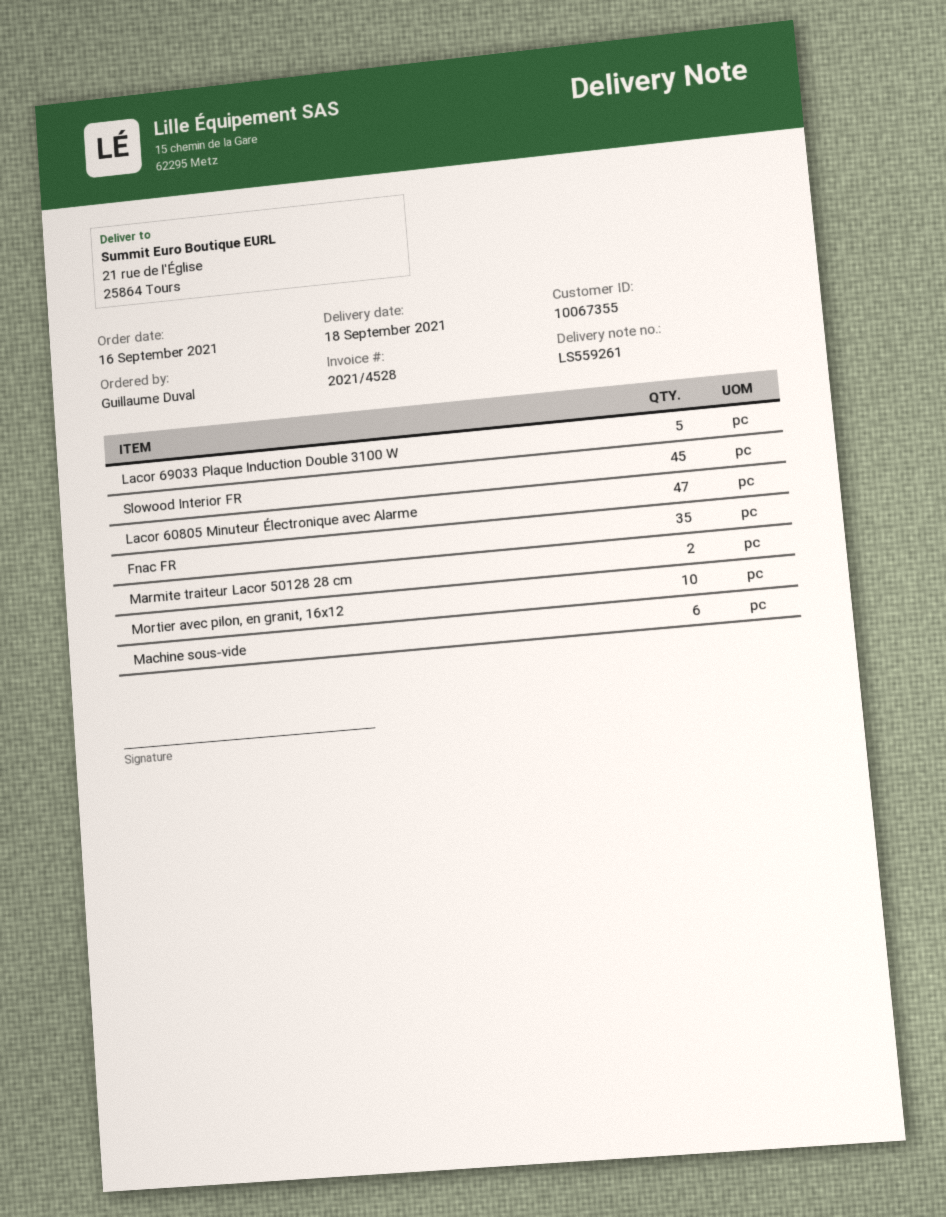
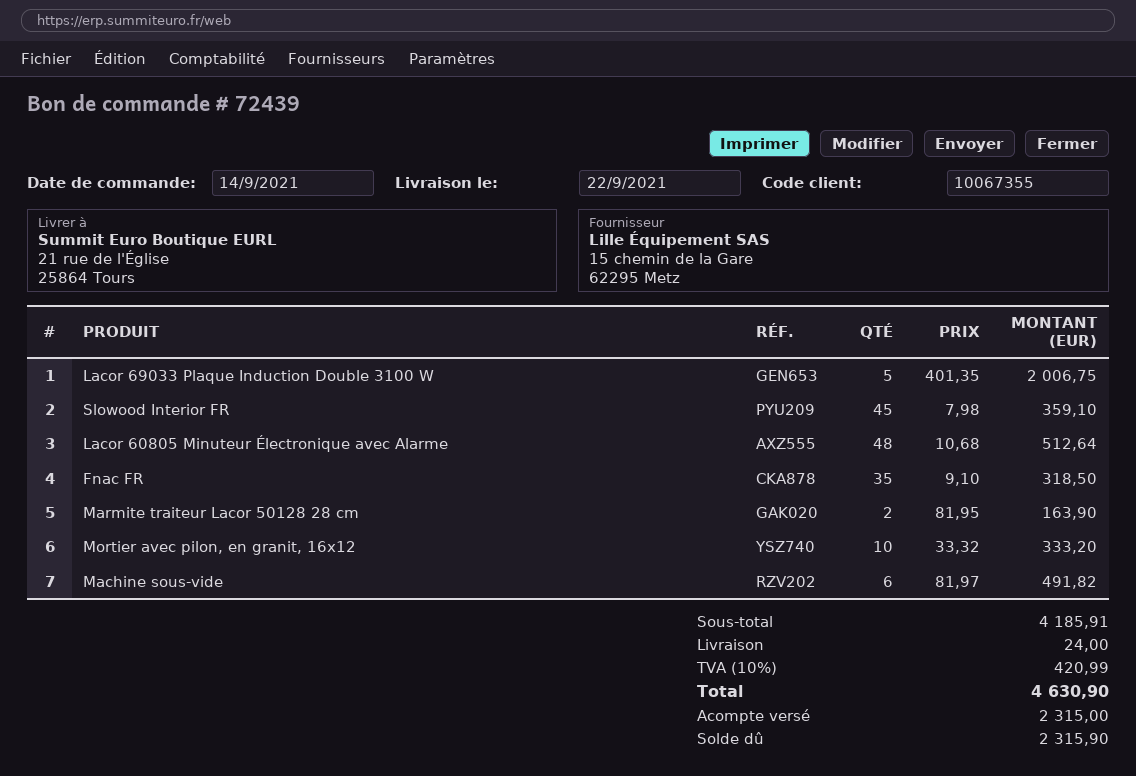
order date: 2021-09-16 -> 2021-09-14
delivery date: 2021-09-18 -> 2021-09-22
Lacor 60805 Minuteur Électronique avec Alarme: 47 -> 48

